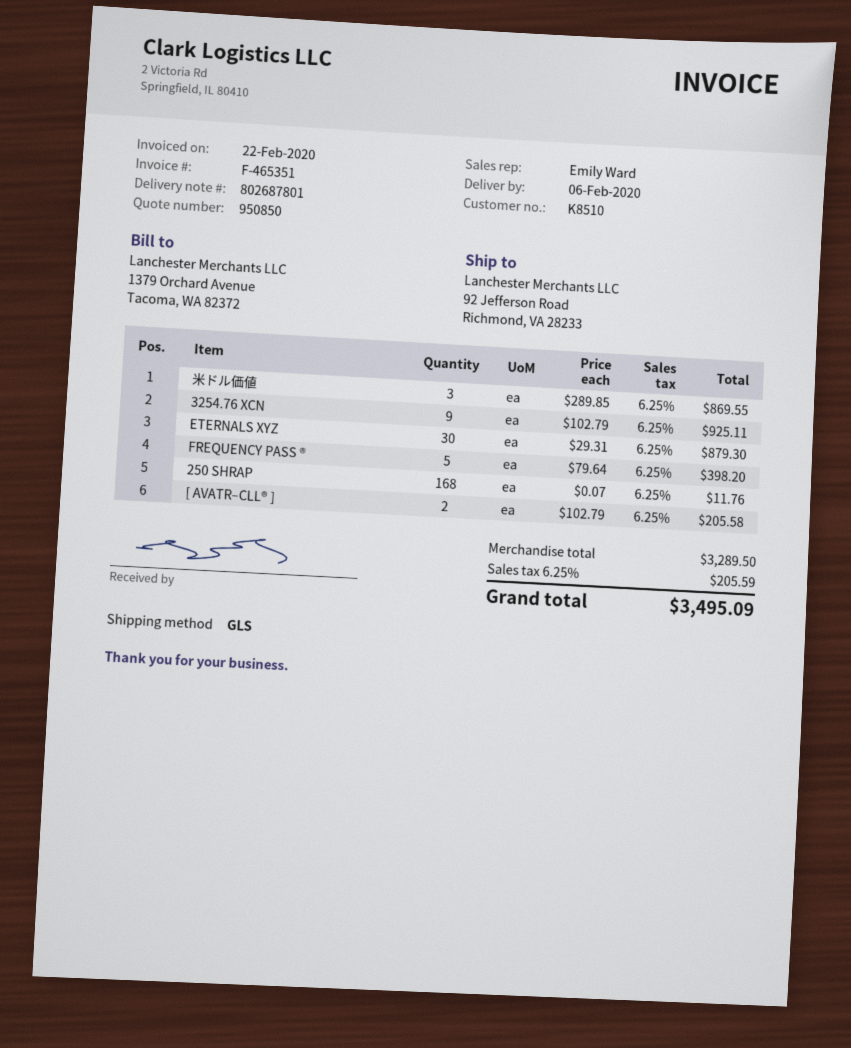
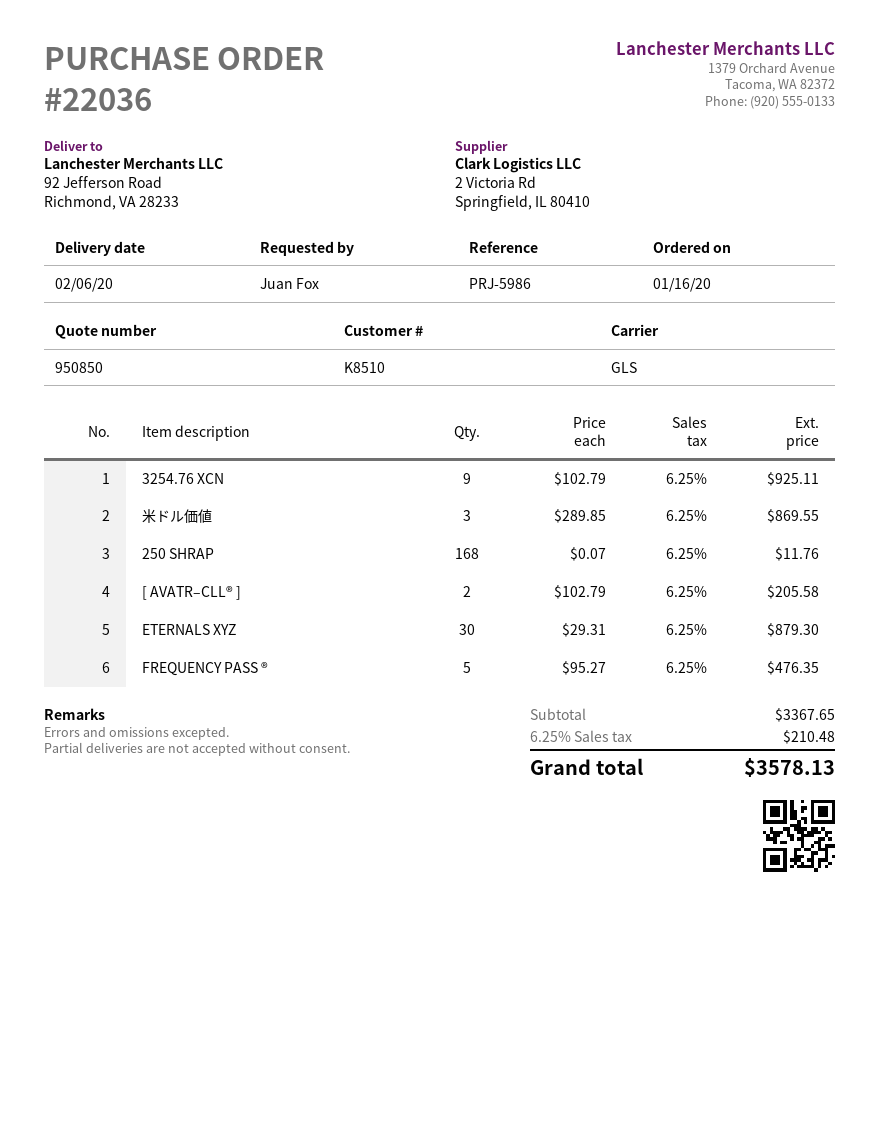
FREQUENCY PASS ®: 5 x 79.64 = 398.20 -> 5 x 95.27 = 476.35
subtotal: 3289.50 -> 3367.65
tax: 6.25% = 205.59 -> 6.25% = 210.48
total: 3495.09 -> 3578.13

